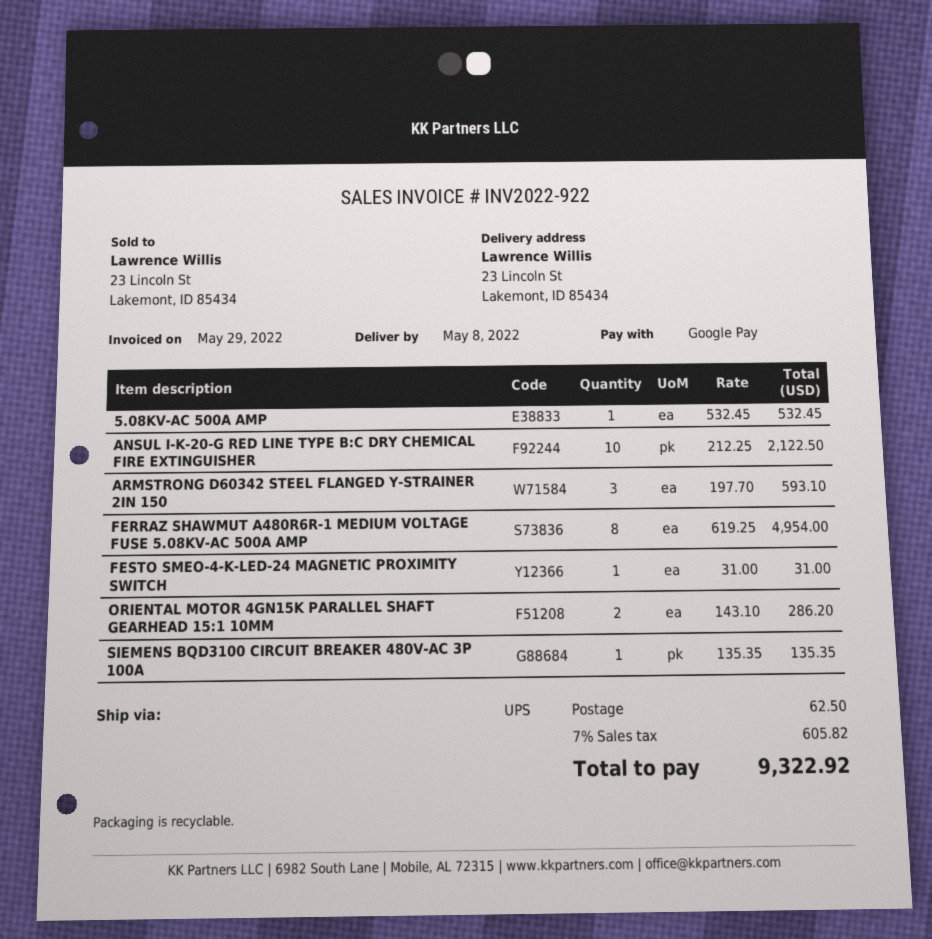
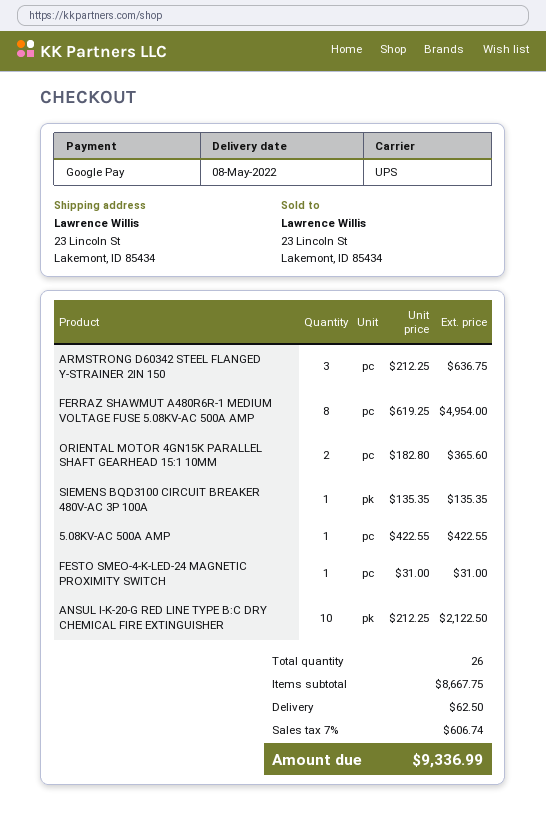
5.08KV-AC 500A AMP: 1 x 532.45 = 532.45 -> 1 x 422.55 = 422.55
ARMSTRONG D60342 STEEL FLANGED Y-STRAINER 2IN 150: 3 x 197.70 = 593.10 -> 3 x 212.25 = 636.75
ORIENTAL MOTOR 4GN15K PARALLEL SHAFT GEARHEAD 15:1 10MM: 2 x 143.10 = 286.20 -> 2 x 182.80 = 365.60
tax: 7% = 605.82 -> 7% = 606.74
total: 9322.92 -> 9336.99

